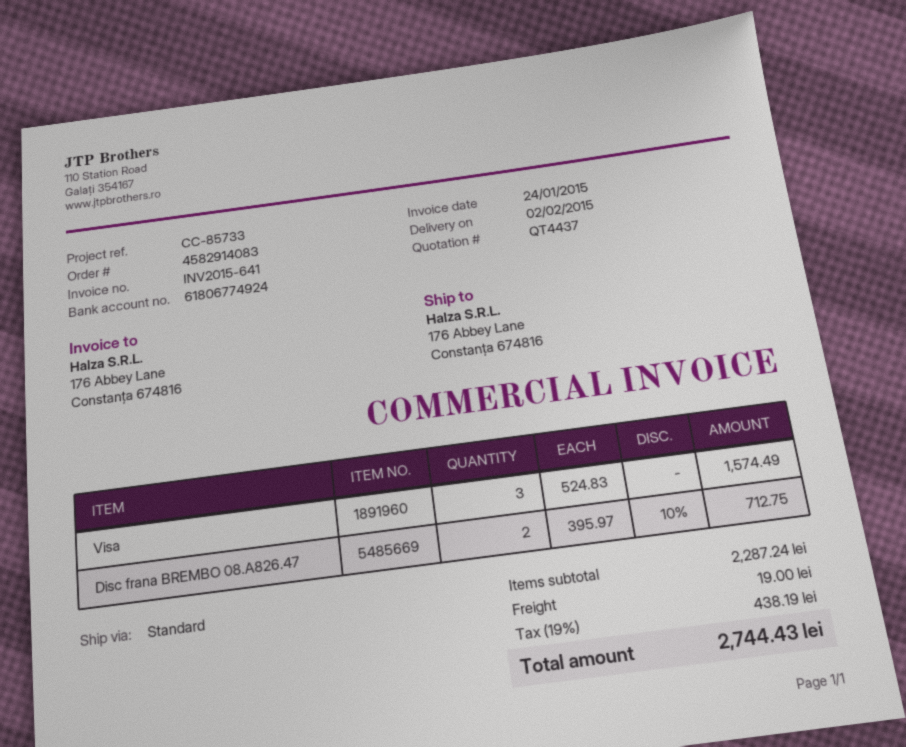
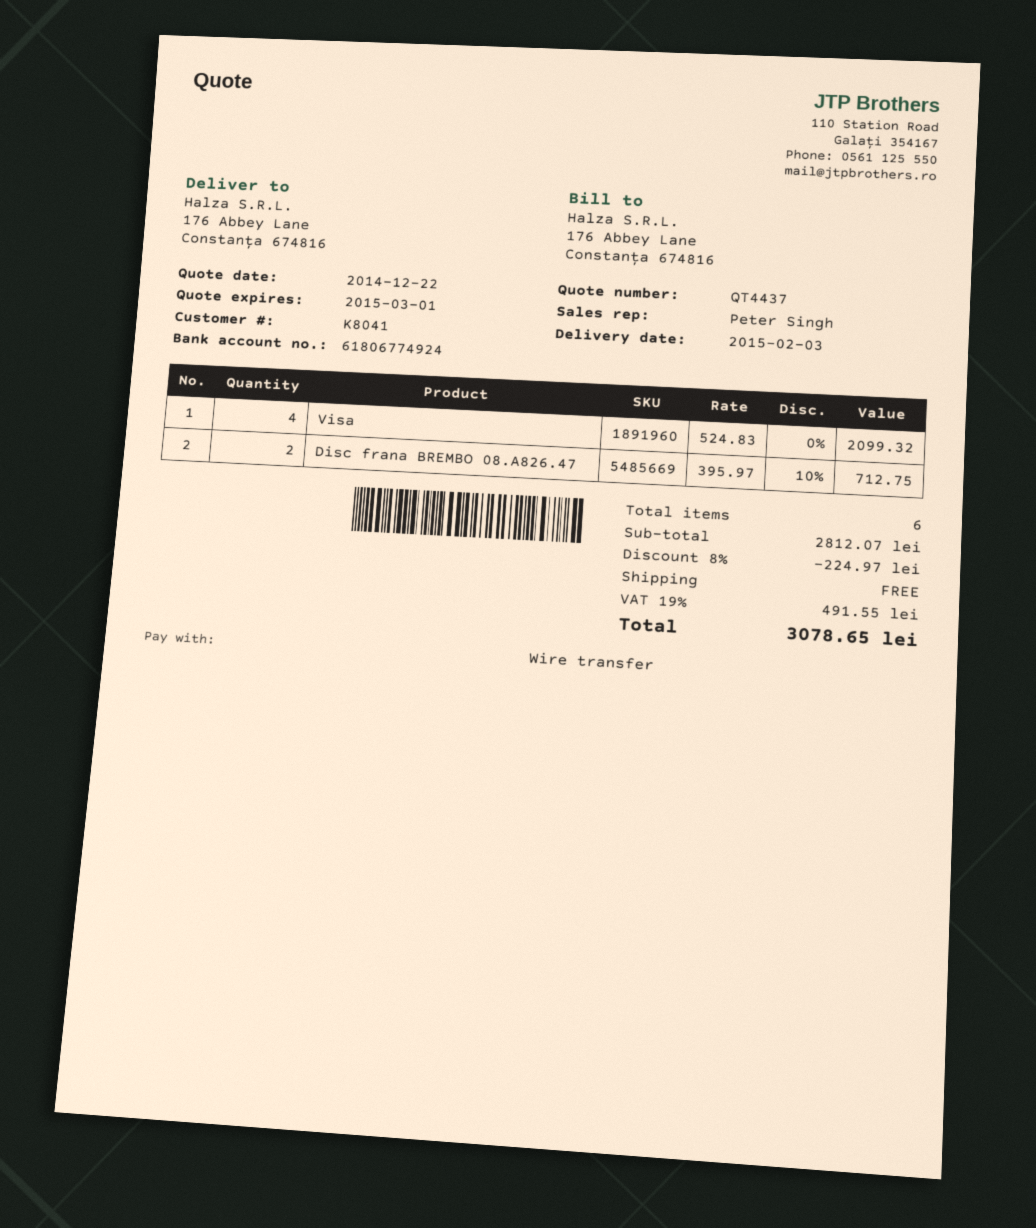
delivery date: 2015-02-02 -> 2015-02-03
Visa: 3 x 524.83 = 1574.49 -> 4 x 524.83 = 2099.32
subtotal: 2287.24 -> 2812.07
discount: none -> 8% = 224.97
shipping: 19.00 -> 0.00
tax: 19% = 438.19 -> 19% = 491.55
total: 2744.43 -> 3078.65

